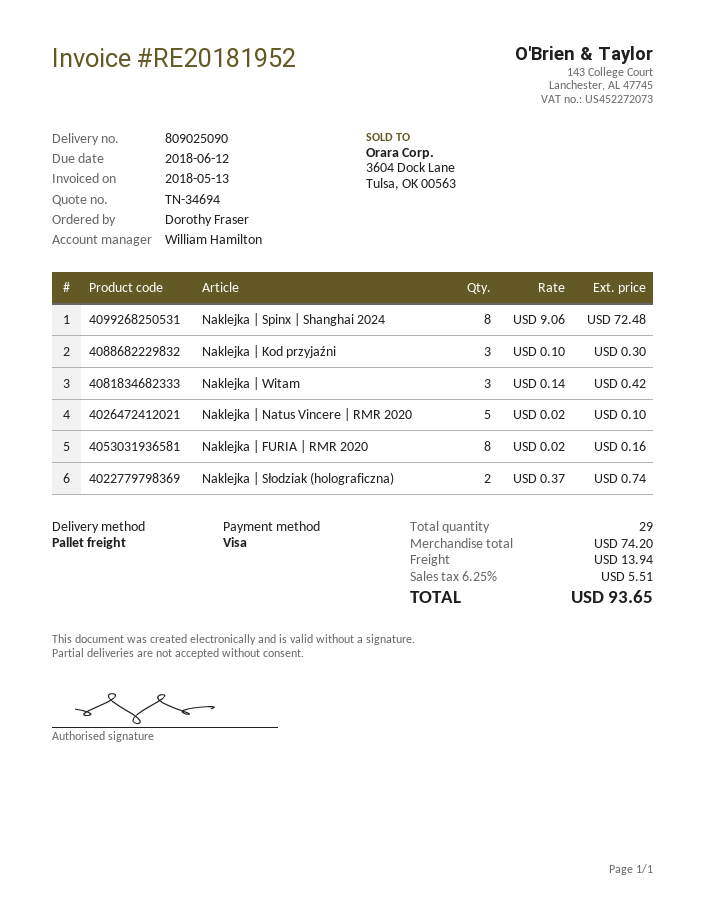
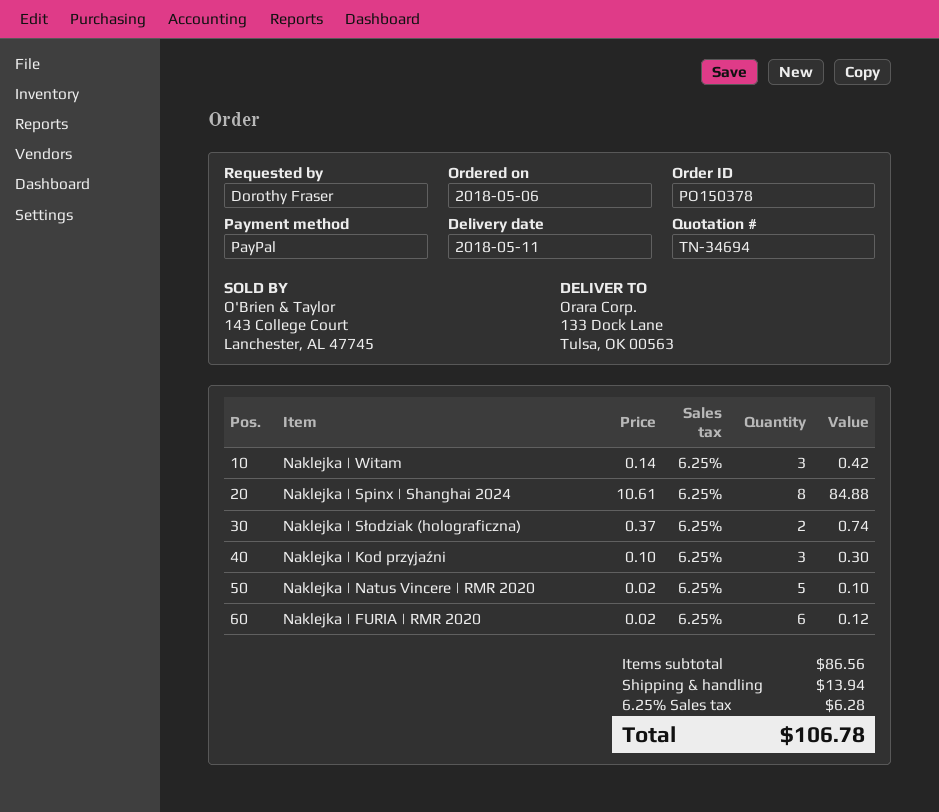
payment method: Visa -> PayPal
Naklejka | Spinx | Shanghai 2024: 8 x 9.06 = 72.48 -> 8 x 10.61 = 84.88
Naklejka | FURIA | RMR 2020: 8 x 0.02 = 0.16 -> 6 x 0.02 = 0.12
subtotal: 74.20 -> 86.56
tax: 6.25% = 5.51 -> 6.25% = 6.28
total: 93.65 -> 106.78

